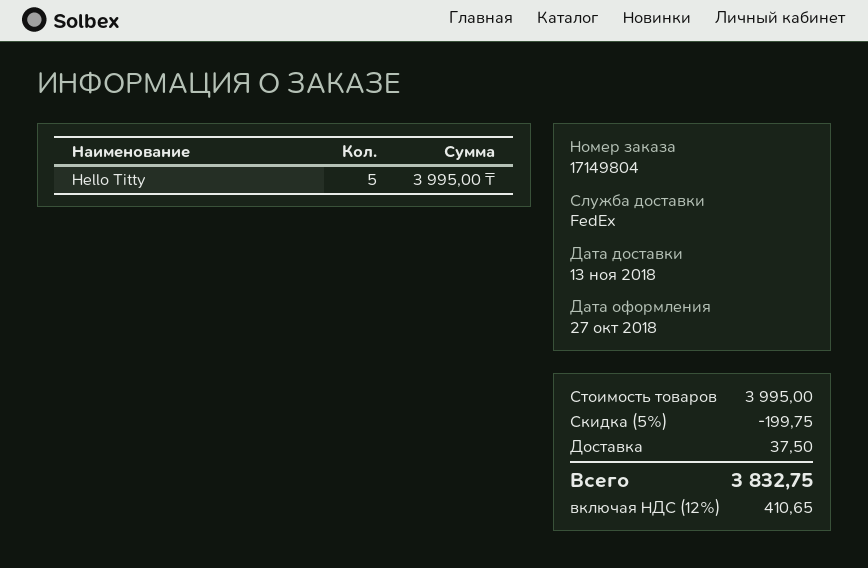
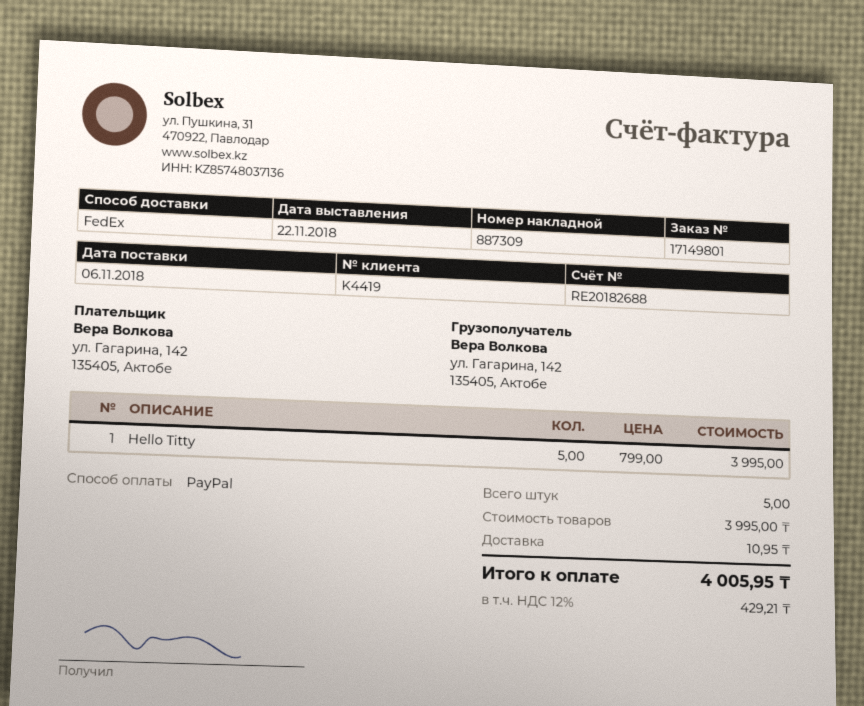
order number: 17149804 -> 17149801
delivery date: 2018-11-13 -> 2018-11-06
discount: 5% = 199.75 -> none
shipping: 37.50 -> 10.95
tax: 12% = 410.65 -> 12% = 429.21
total: 3832.75 -> 4005.95

